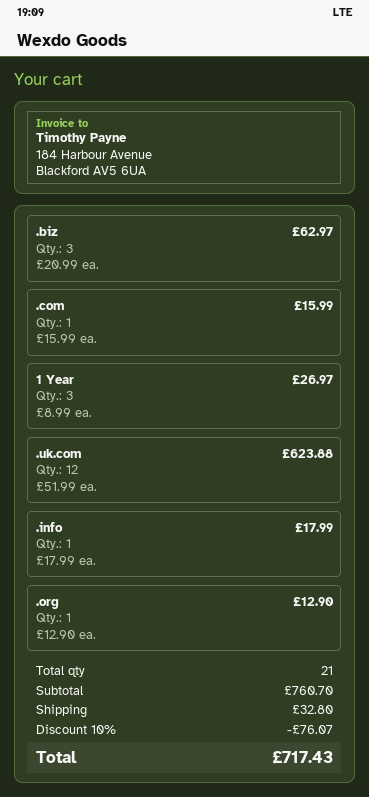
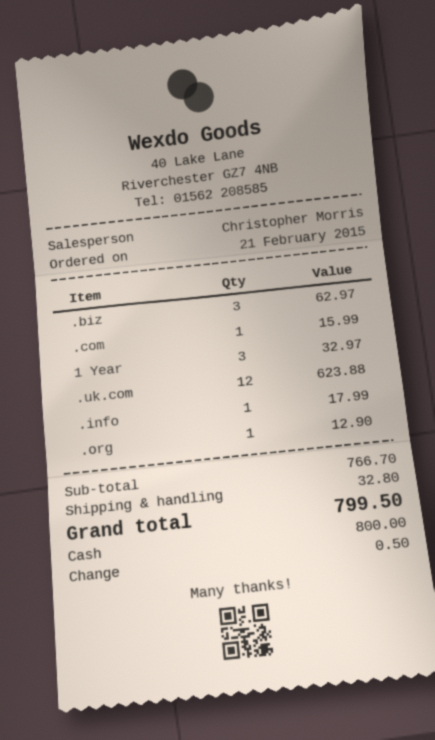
1 Year: 3 for 26.97 -> 3 for 32.97
subtotal: 760.70 -> 766.70
discount: 10% = 76.07 -> none
total: 717.43 -> 799.50

